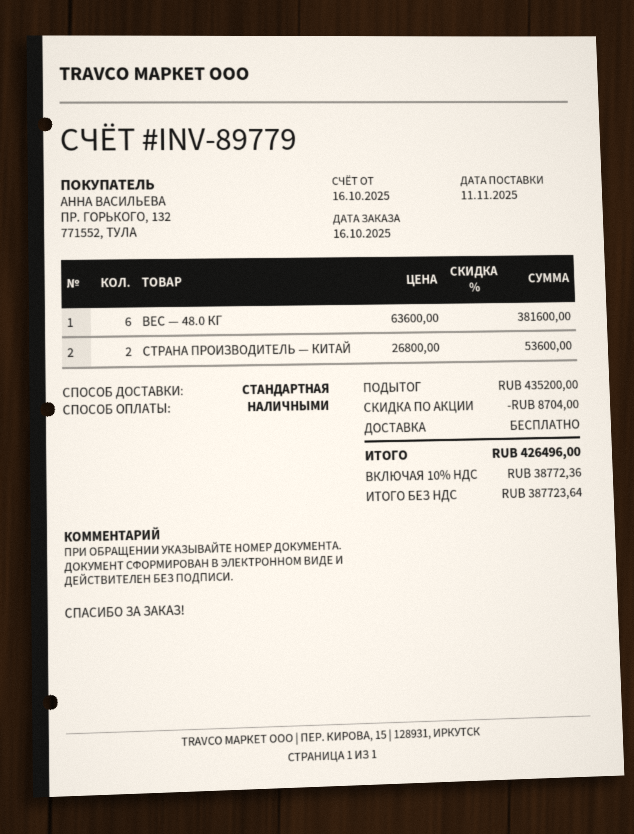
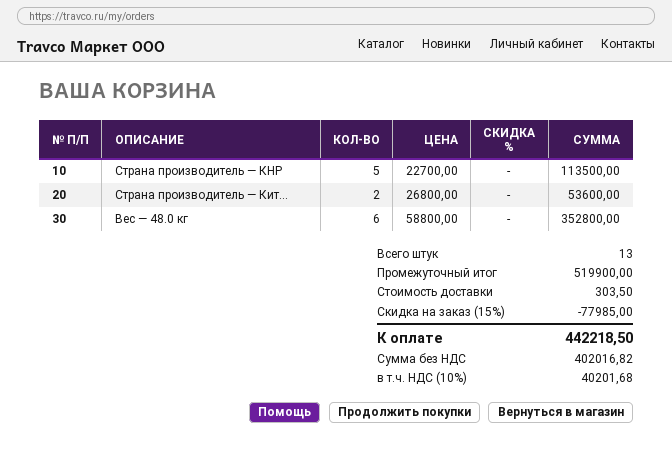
ВЕС — 48.0 КГ: 6 x 63600.00 = 381600.00 -> 6 x 58800.00 = 352800.00
Страна производитель — КНР: none -> 5 x 22700.00 = 113500.00
subtotal: 435200.00 -> 519900.00
discount: 8704.00 -> 77985.00
shipping: 0.00 -> 303.50
net: 387723.64 -> 402016.82
tax: 10% = 38772.36 -> 10% = 40201.68
total: 426496.00 -> 442218.50

